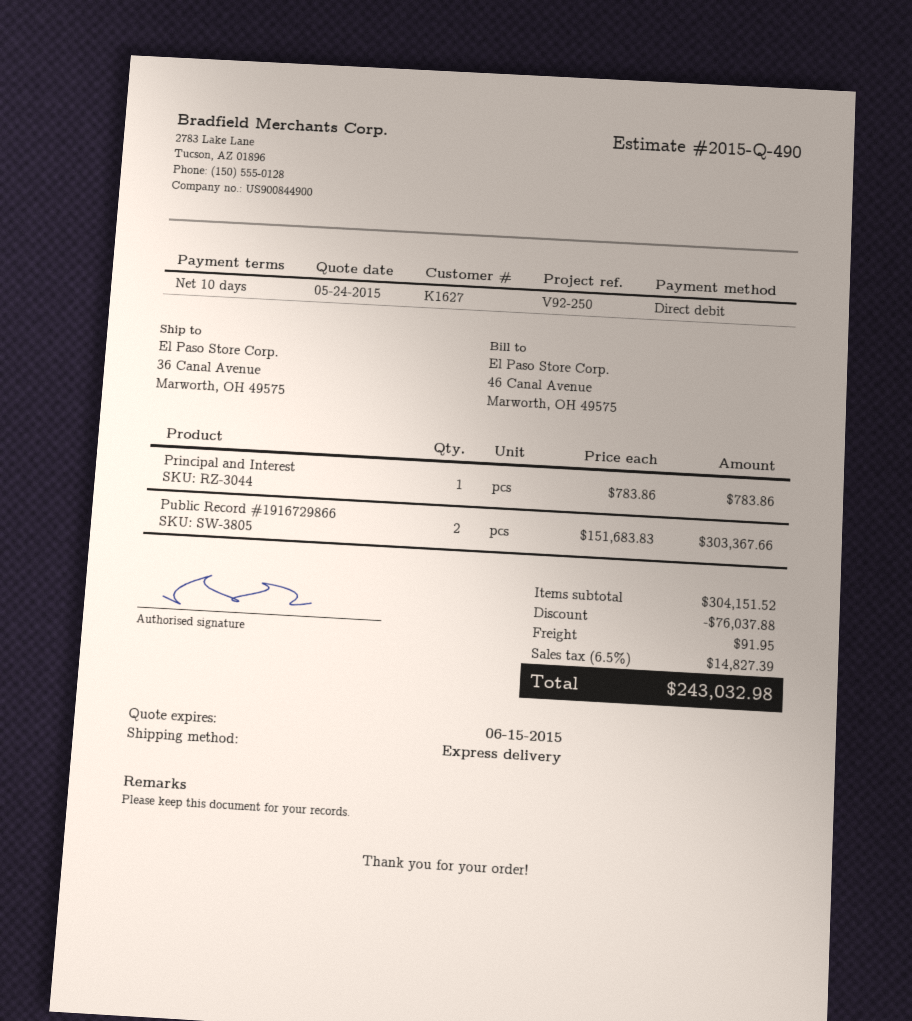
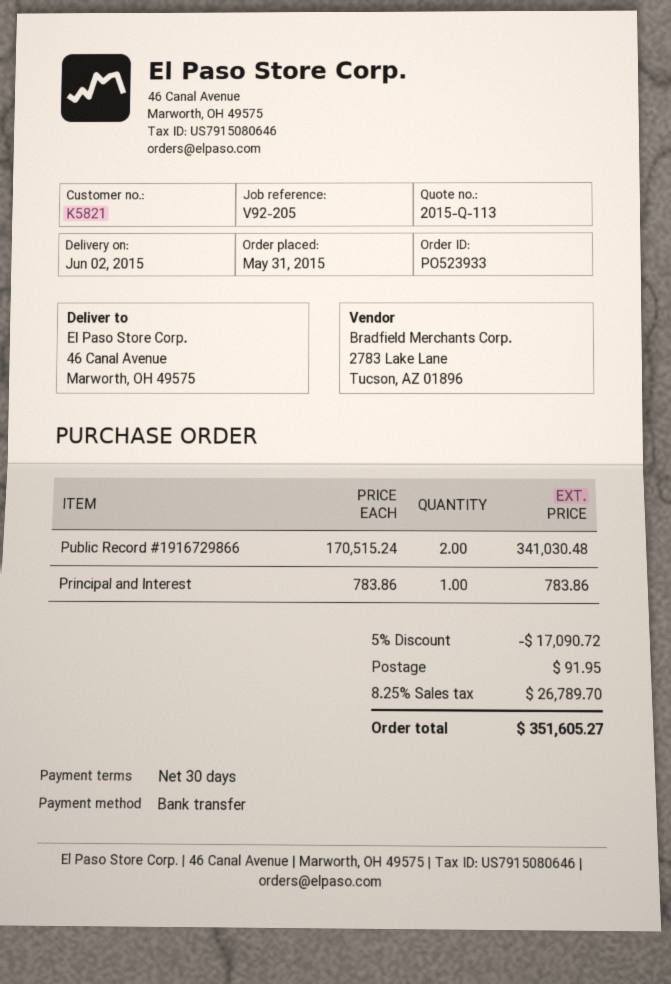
quote number: 2015-Q-490 -> 2015-Q-113
payment terms: 10 days -> 30 days
customer number: K1627 -> K5821
reference: V92-250 -> V92-205
payment method: direct debit -> bank transfer
ship to: 36 Canal Avenue, Marworth, OH 49575 -> 46 Canal Avenue, Marworth, OH 49575
Public Record #1916729866: 2 x 151683.83 = 303367.66 -> 2 x 170515.24 = 341030.48
discount: 76037.88 -> 17090.72
tax: 6.5% = 14827.39 -> 8.25% = 26789.70
total: 243032.98 -> 351605.27

